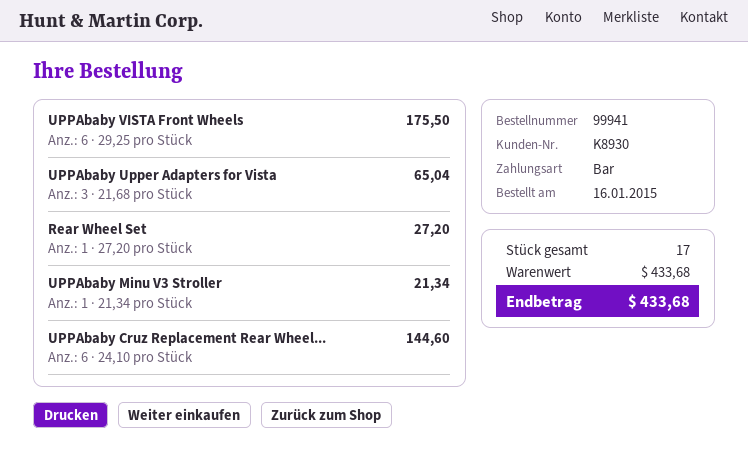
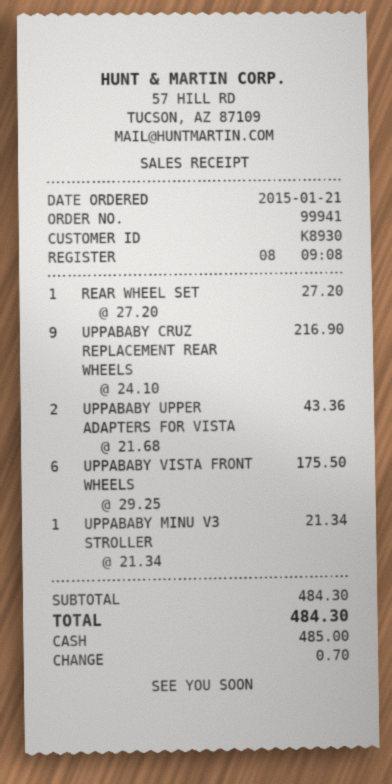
order date: 2015-01-16 -> 2015-01-21
UPPAbaby Upper Adapters for Vista: 3 x 21.68 = 65.04 -> 2 x 21.68 = 43.36
UPPAbaby Cruz Replacement Rear Wheel...: 6 x 24.10 = 144.60 -> 9 x 24.10 = 216.90
subtotal: 433.68 -> 484.30
total: 433.68 -> 484.30

